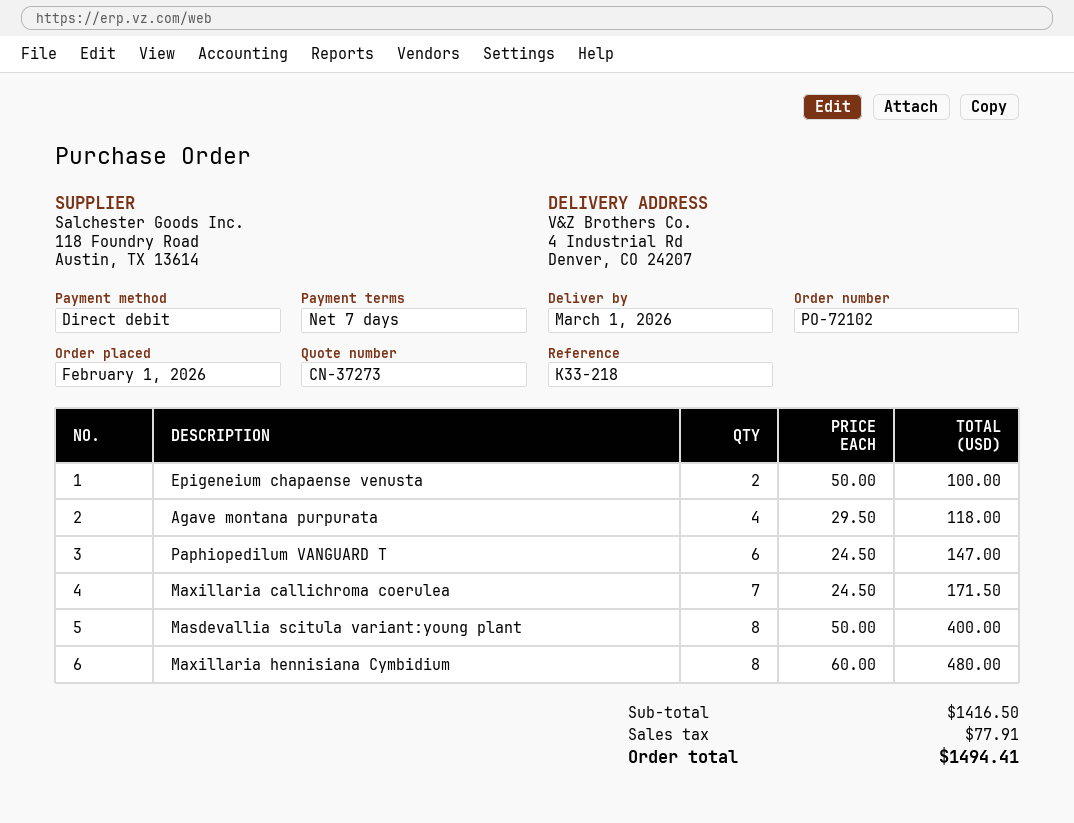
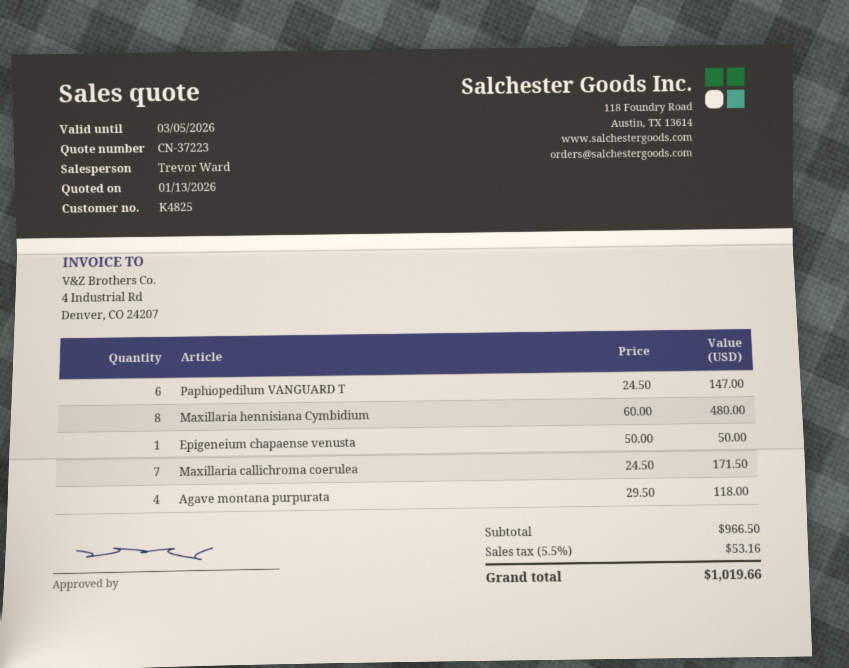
quote number: CN-37273 -> CN-37223
Epigeneium chapaense venusta: 2 x 50.00 = 100.00 -> 1 x 50.00 = 50.00
Masdevallia scitula variant:young plant: 8 x 50.00 = 400.00 -> none
subtotal: 1416.50 -> 966.50
tax: 77.91 -> 53.16
total: 1494.41 -> 1019.66

